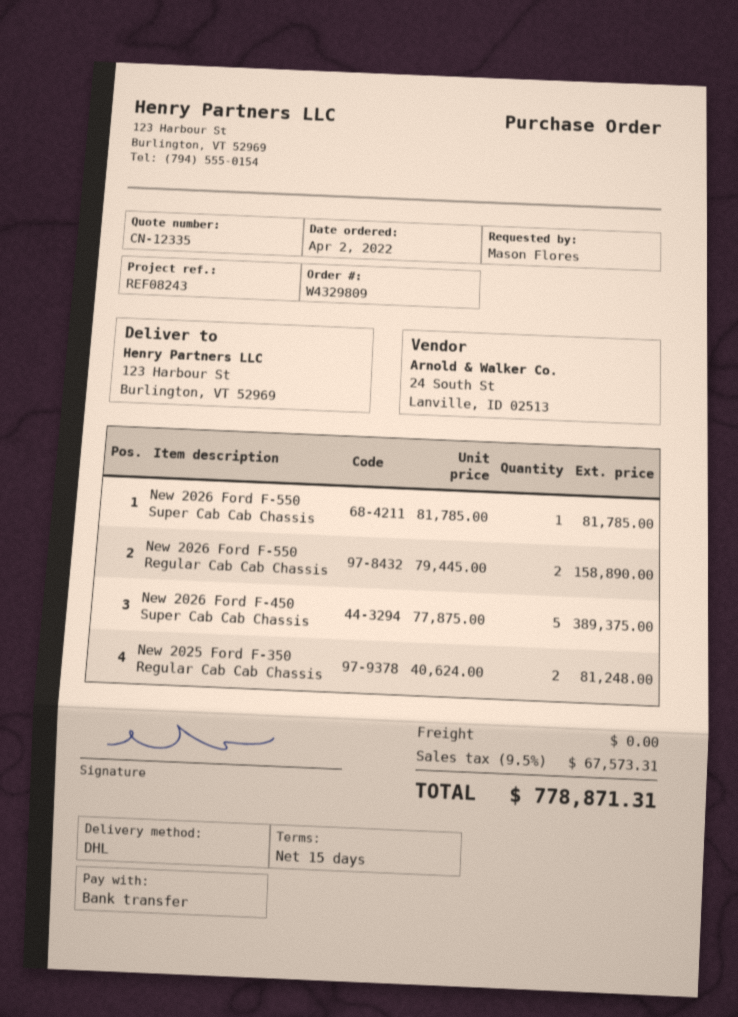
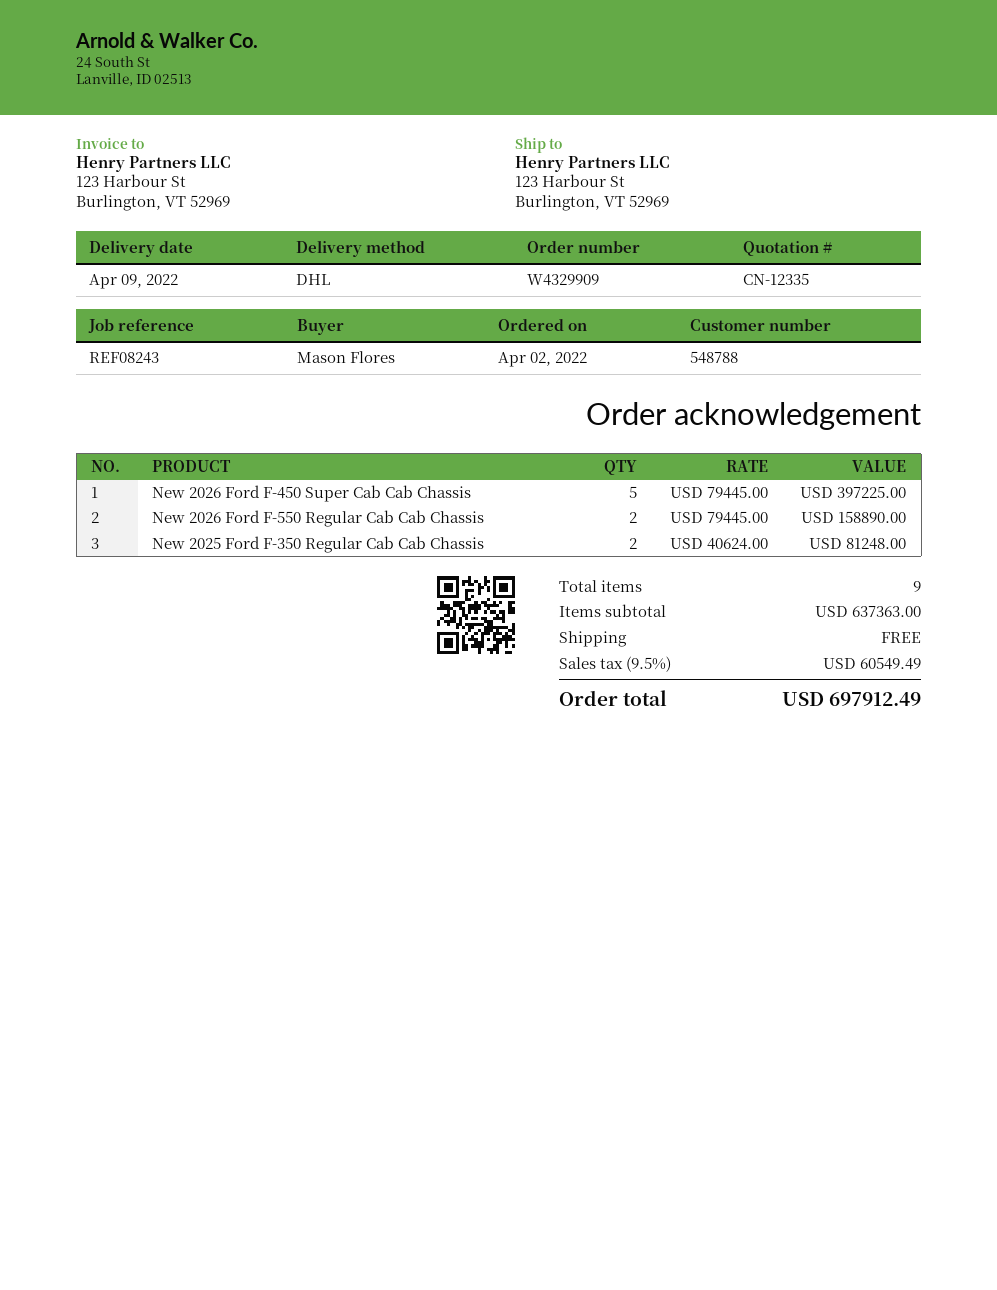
order number: W4329809 -> W4329909
New 2026 Ford F-550 Super Cab Cab Chassis: 1 x 81785.00 = 81785.00 -> none
New 2026 Ford F-450 Super Cab Cab Chassis: 5 x 77875.00 = 389375.00 -> 5 x 79445.00 = 397225.00
tax: 9.5% = 67573.31 -> 9.5% = 60549.49
total: 778871.31 -> 697912.49

